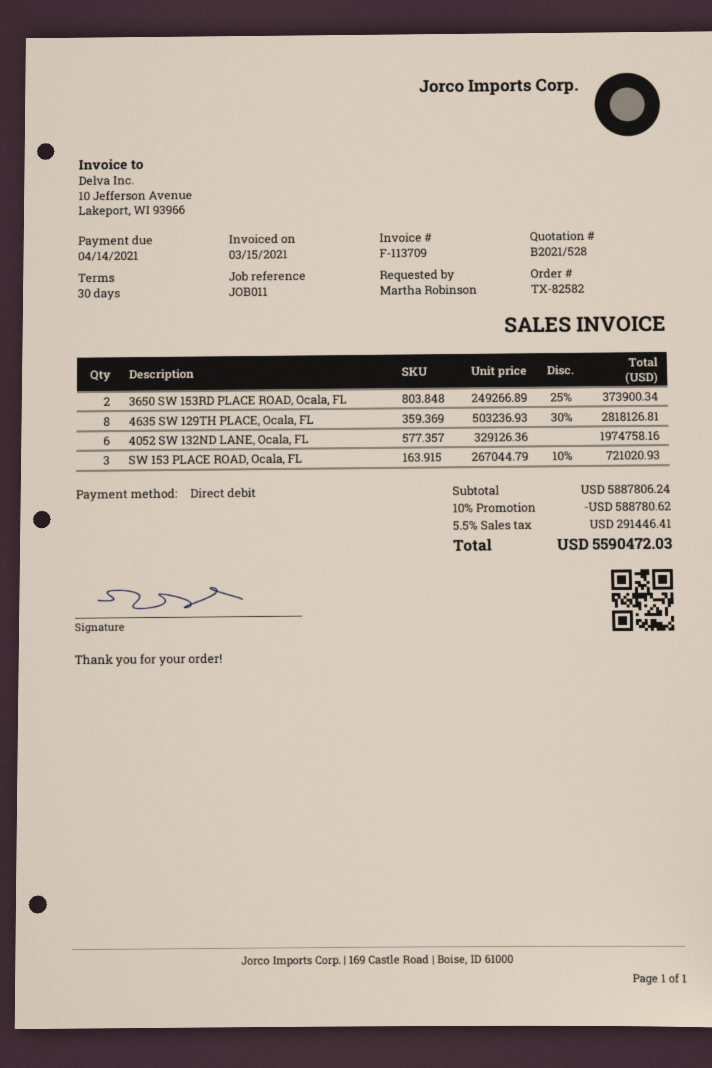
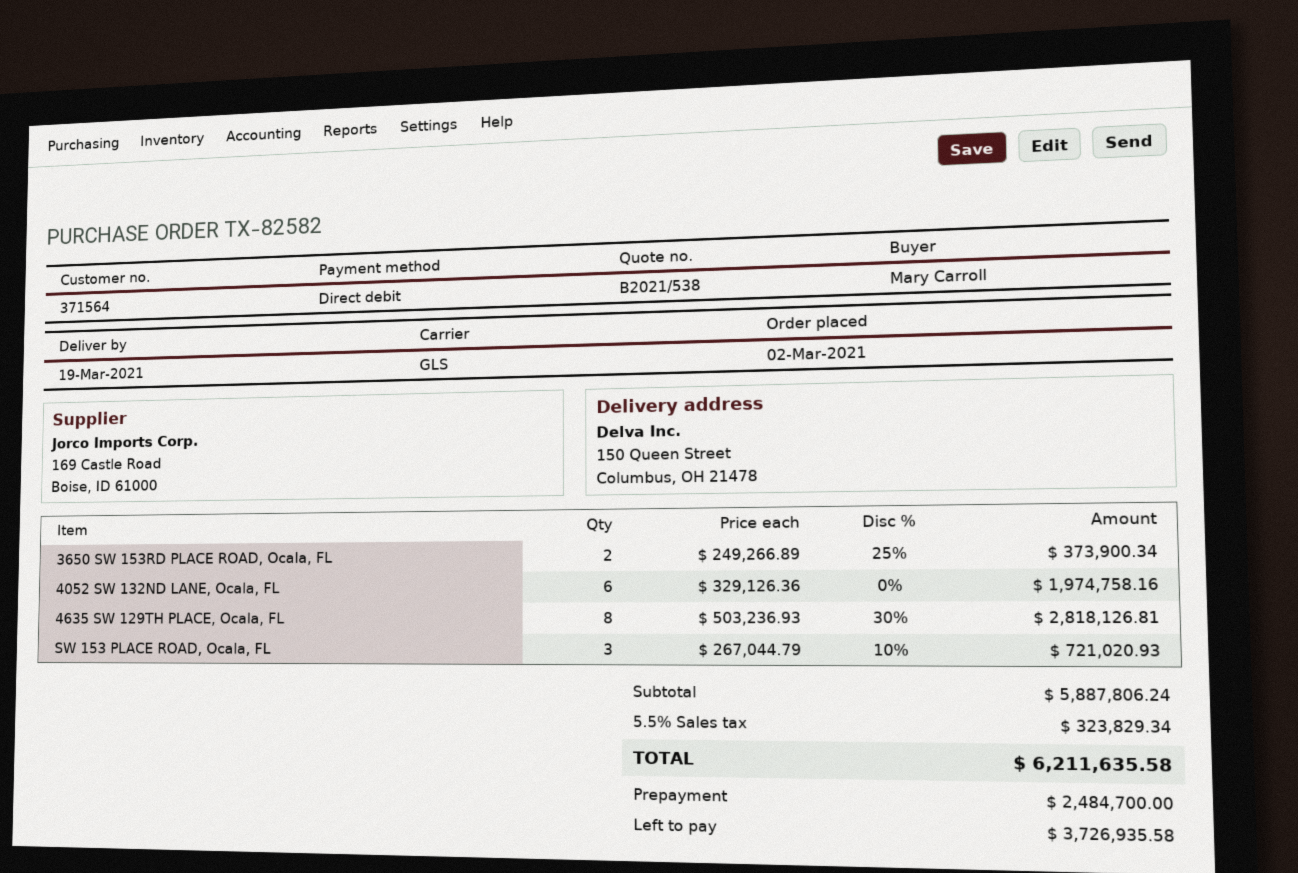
quote number: B2021/528 -> B2021/538
ordered by: Martha Robinson -> Mary Carroll
discount: 10% = 588780.62 -> none
tax: 5.5% = 291446.41 -> 5.5% = 323829.34
total: 5590472.03 -> 6211635.58

